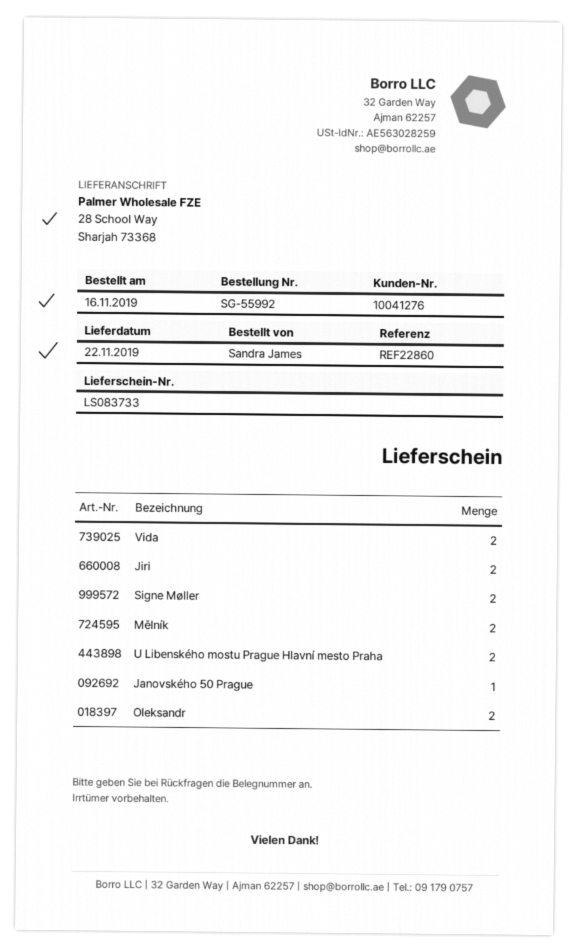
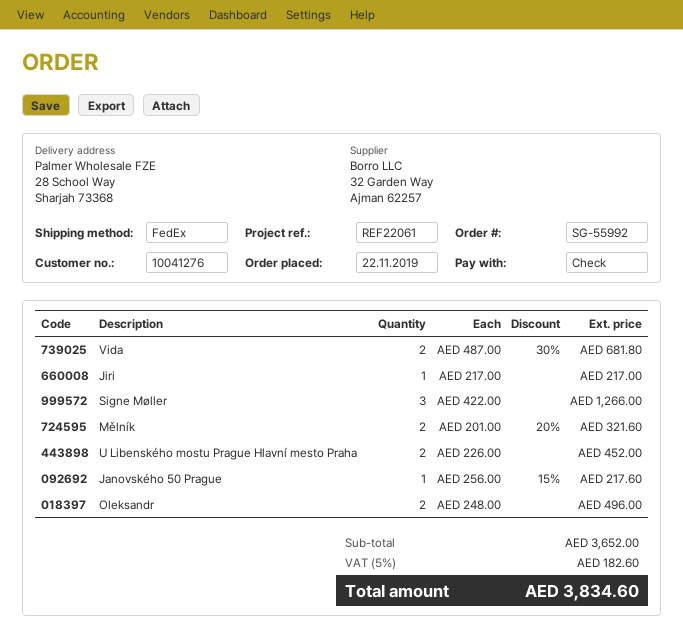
order date: 2019-11-16 -> 2019-11-22
reference: REF22860 -> REF22061
Jiri: 2 -> 1
Signe Møller: 2 -> 3

